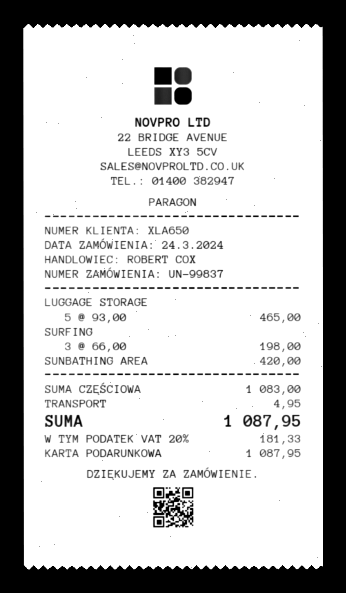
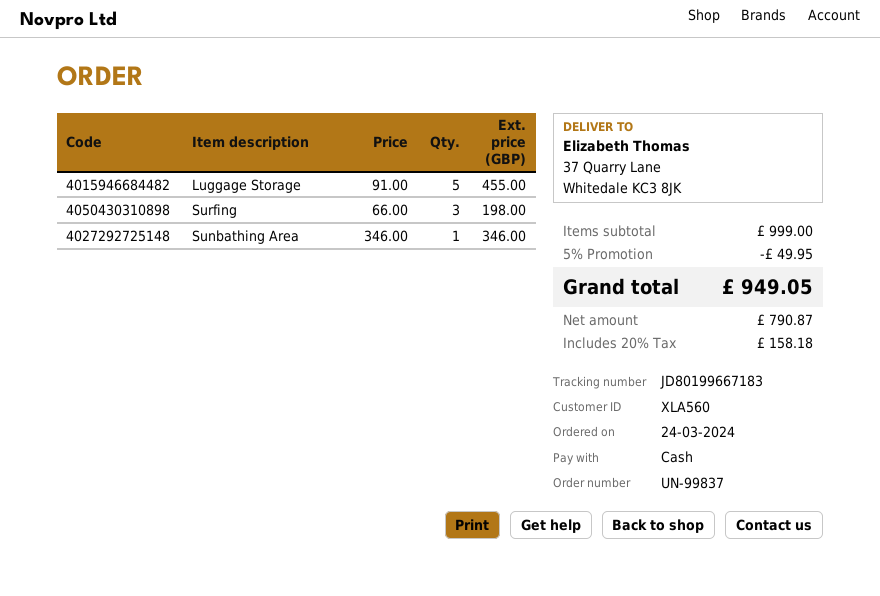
customer number: XLA650 -> XLA560
payment method: gift card -> cash
LUGGAGE STORAGE: 5 x 93.00 = 465.00 -> 5 x 91.00 = 455.00
SUNBATHING AREA: 1 x 420.00 = 420.00 -> 1 x 346.00 = 346.00
subtotal: 1083.00 -> 999.00
discount: none -> 5% = 49.95
shipping: 4.95 -> none
tax: 20% = 181.33 -> 20% = 158.18
total: 1087.95 -> 949.05

